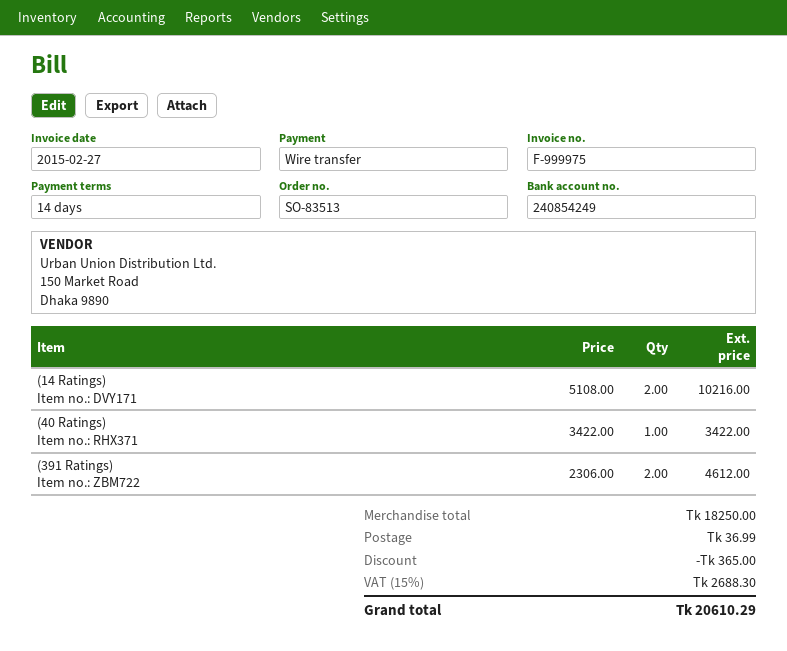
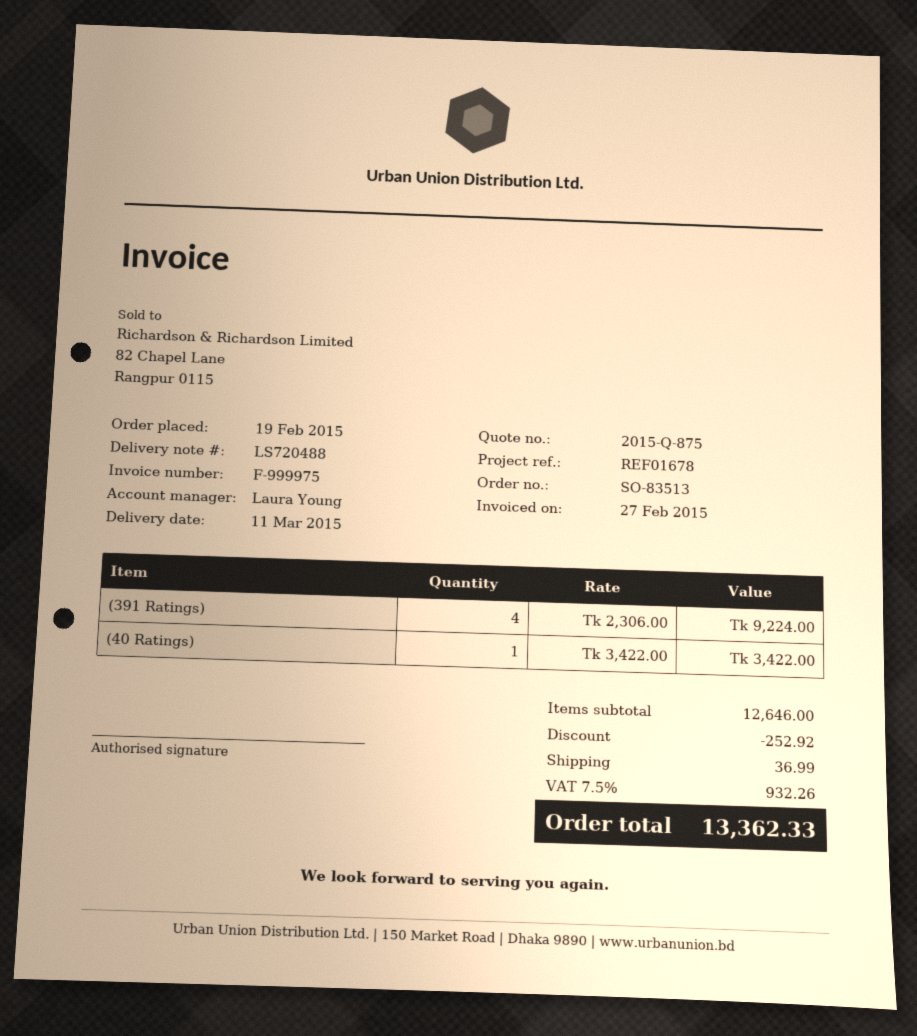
(14 Ratings): 2 x 5108.00 = 10216.00 -> none
(391 Ratings): 2 x 2306.00 = 4612.00 -> 4 x 2306.00 = 9224.00
subtotal: 18250.00 -> 12646.00
discount: 365.00 -> 252.92
tax: 15% = 2688.30 -> 7.5% = 932.26
total: 20610.29 -> 13362.33

